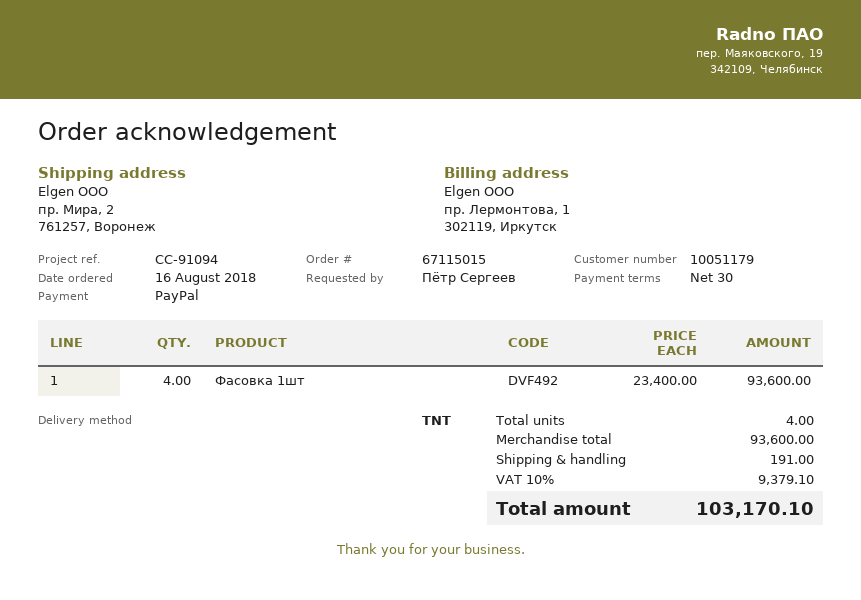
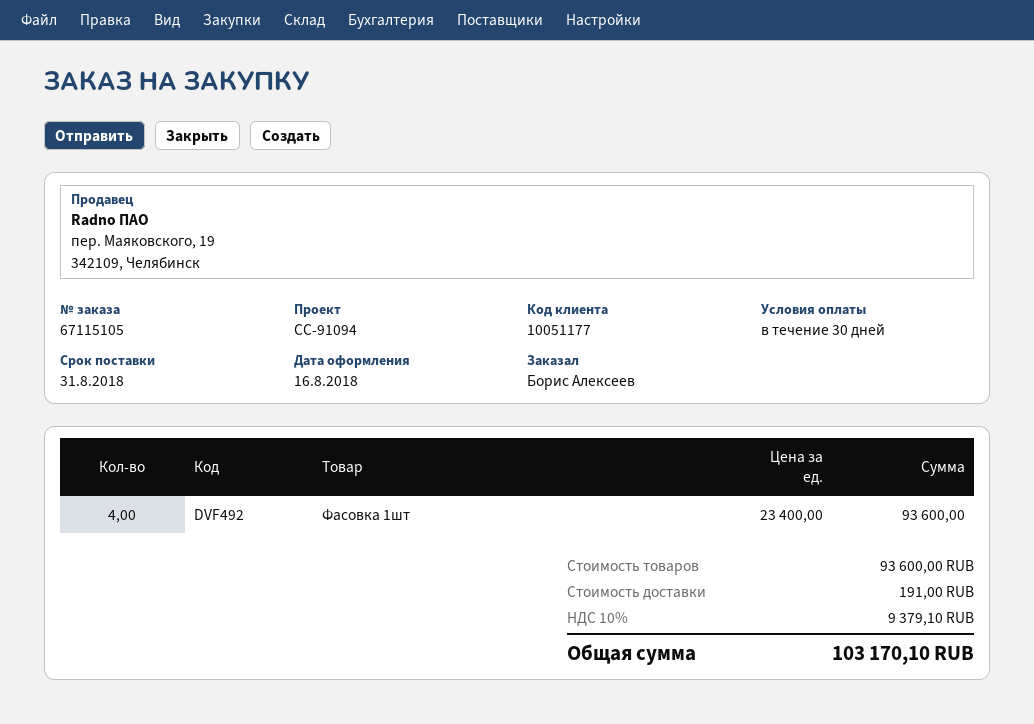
order number: 67115015 -> 67115105
customer number: 10051179 -> 10051177
ordered by: Пётр Сергеев -> Борис Алексеев

